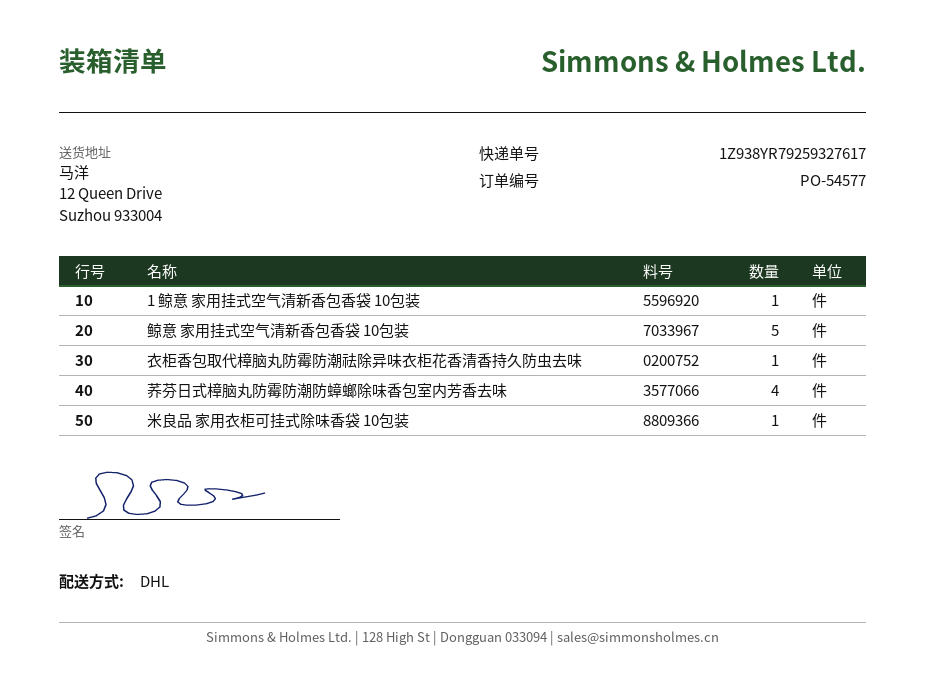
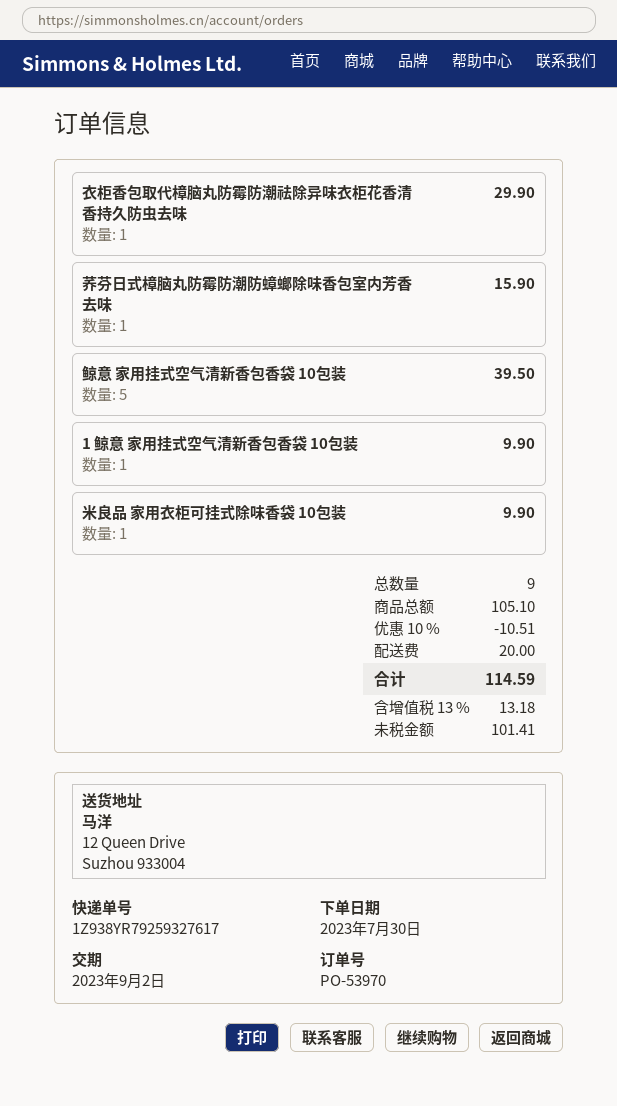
order number: PO-54577 -> PO-53970
荞芬日式樟脑丸防霉防潮防蟑螂除味香包室内芳香去味: 4 -> 1

